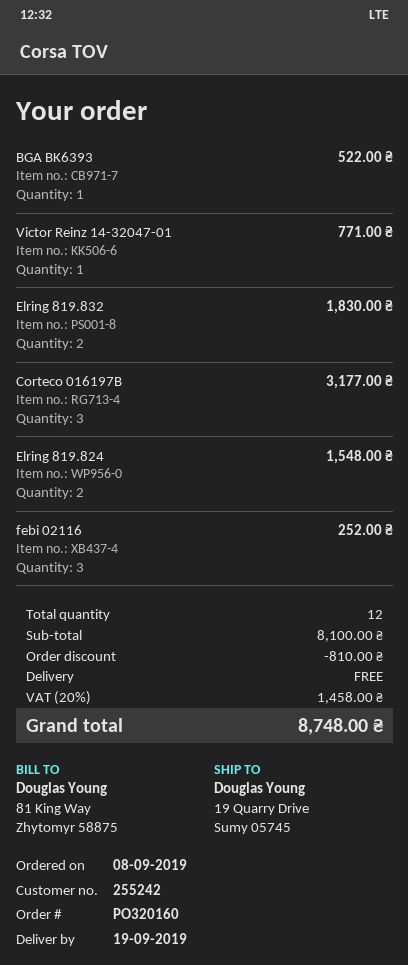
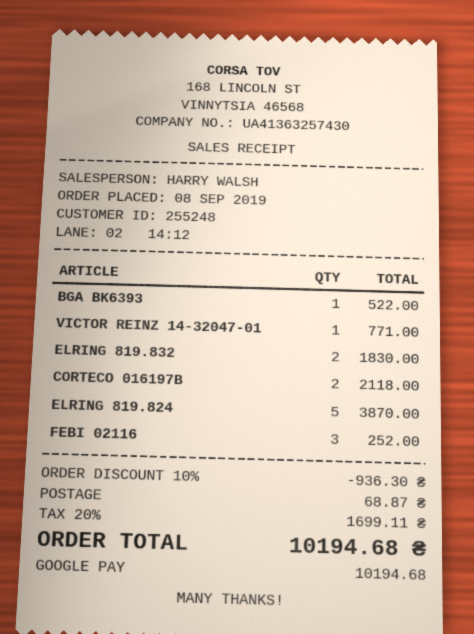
customer number: 255242 -> 255248
Corteco 016197B: 3 for 3177.00 -> 2 for 2118.00
Elring 819.824: 2 for 1548.00 -> 5 for 3870.00
discount: 810.00 -> 936.30
shipping: 0.00 -> 68.87
tax: 20% = 1458.00 -> 20% = 1699.11
total: 8748.00 -> 10194.68

